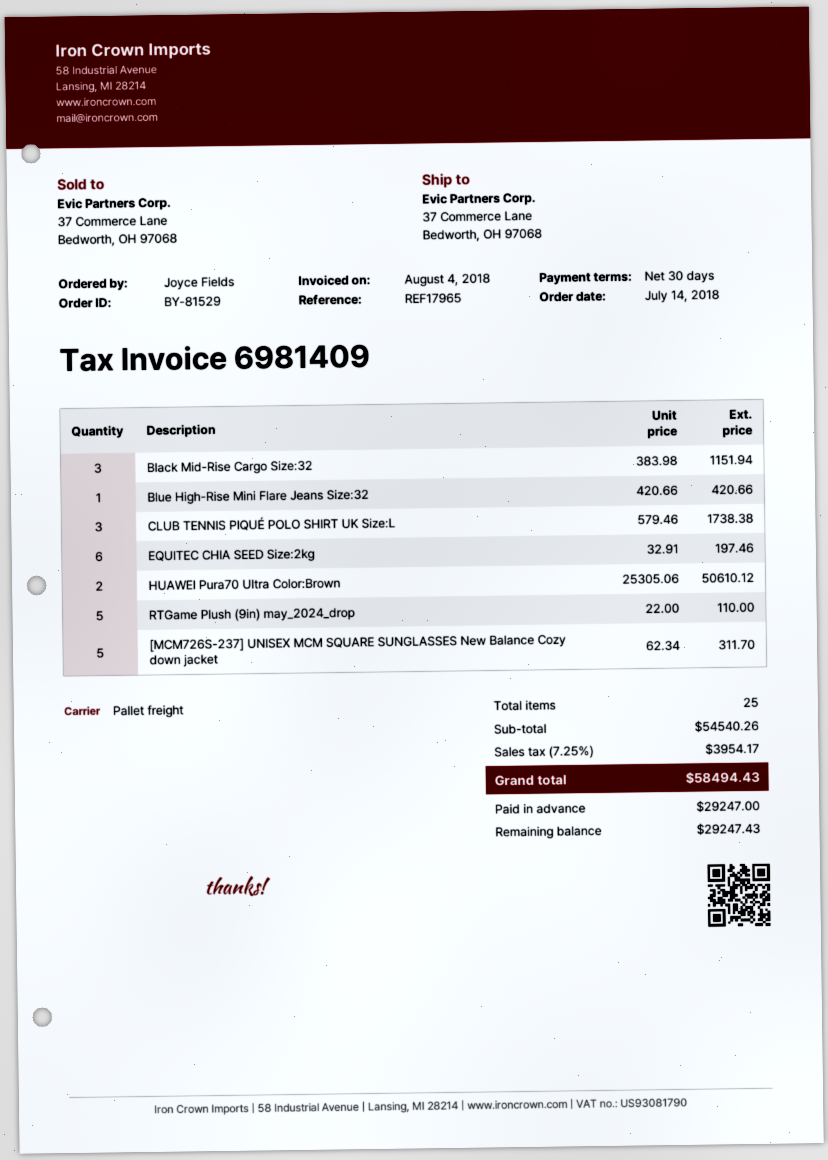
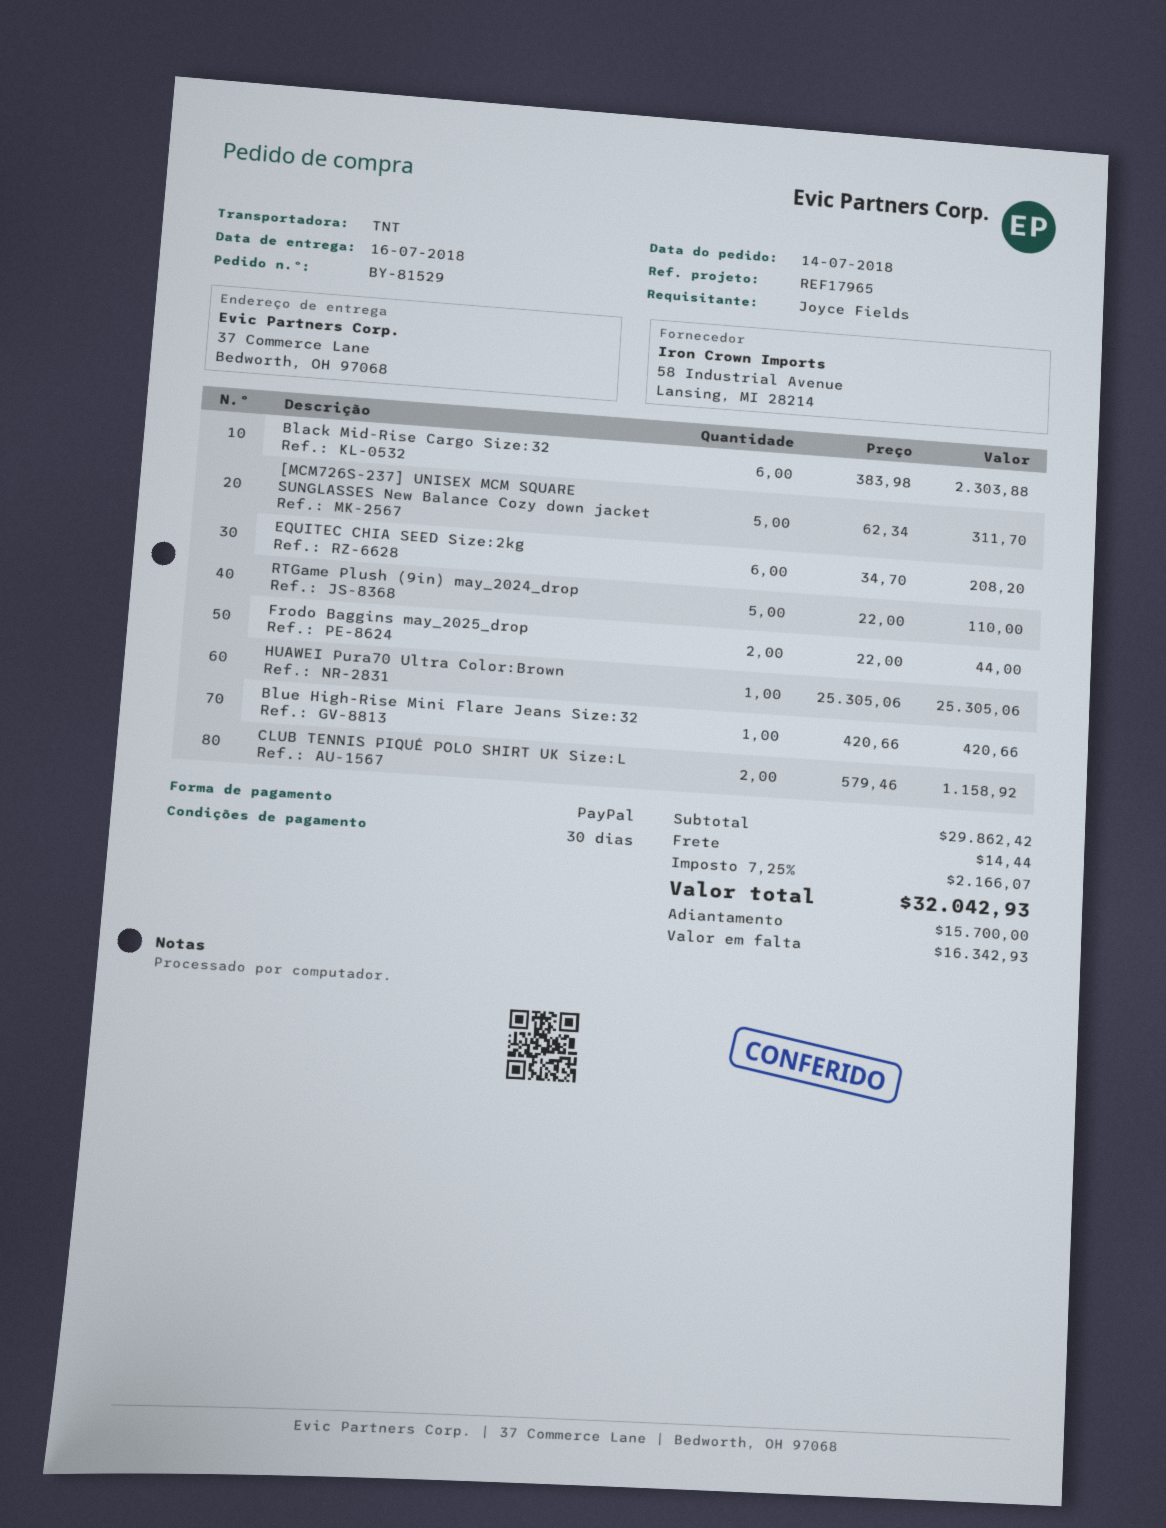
shipping method: pallet freight -> TNT
Black Mid-Rise Cargo Size:32: 3 x 383.98 = 1151.94 -> 6 x 383.98 = 2303.88
CLUB TENNIS PIQUÉ POLO SHIRT UK Size:L: 3 x 579.46 = 1738.38 -> 2 x 579.46 = 1158.92
EQUITEC CHIA SEED Size:2kg: 6 x 32.91 = 197.46 -> 6 x 34.70 = 208.20
HUAWEI Pura70 Ultra Color:Brown: 2 x 25305.06 = 50610.12 -> 1 x 25305.06 = 25305.06
Frodo Baggins may_2025_drop: none -> 2 x 22.00 = 44.00
subtotal: 54540.26 -> 29862.42
shipping: none -> 14.44
tax: 7.25% = 3954.17 -> 7.25% = 2166.07
total: 58494.43 -> 32042.93
deposit: 29247.00 -> 15700.00
balance: 29247.43 -> 16342.93

